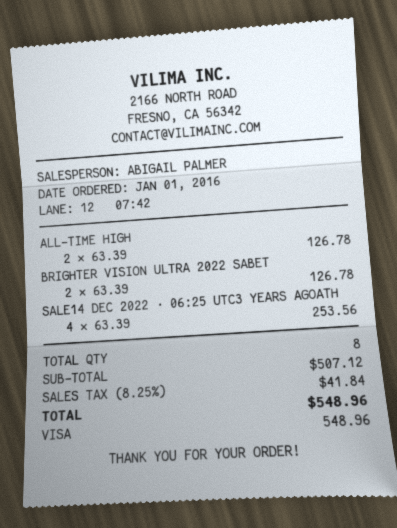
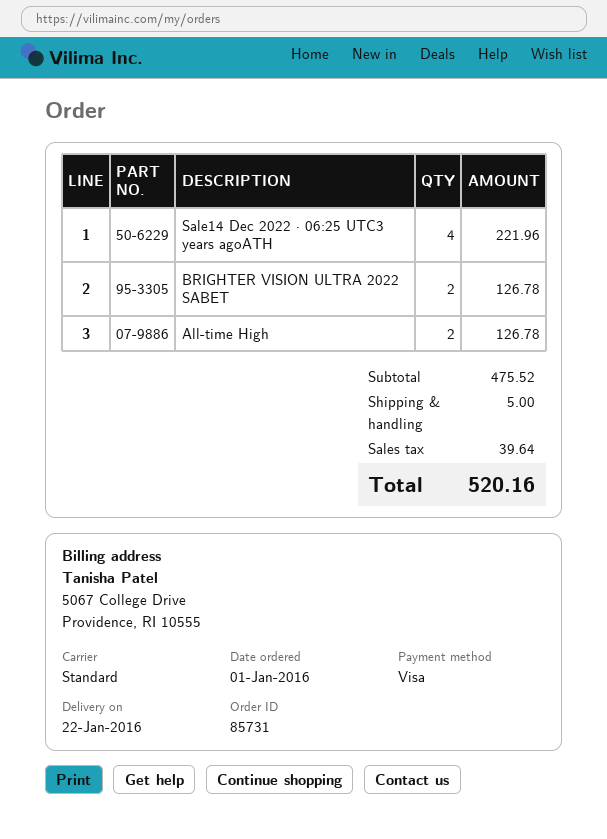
SALE14 DEC 2022 · 06:25 UTC3 YEARS AGOATH: 4 for 253.56 -> 4 for 221.96
subtotal: 507.12 -> 475.52
shipping: none -> 5.00
tax: 41.84 -> 39.64
total: 548.96 -> 520.16

